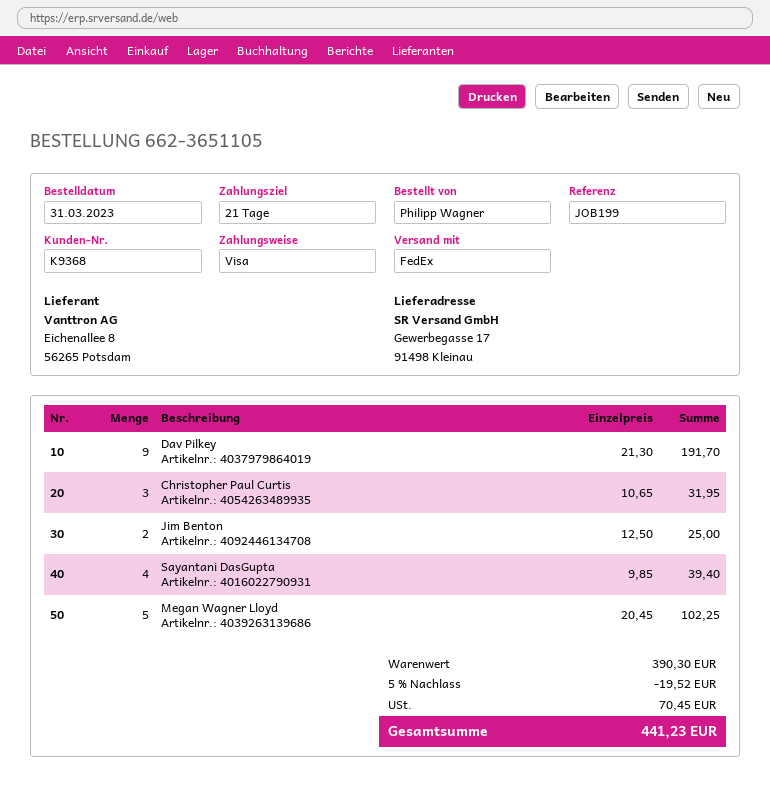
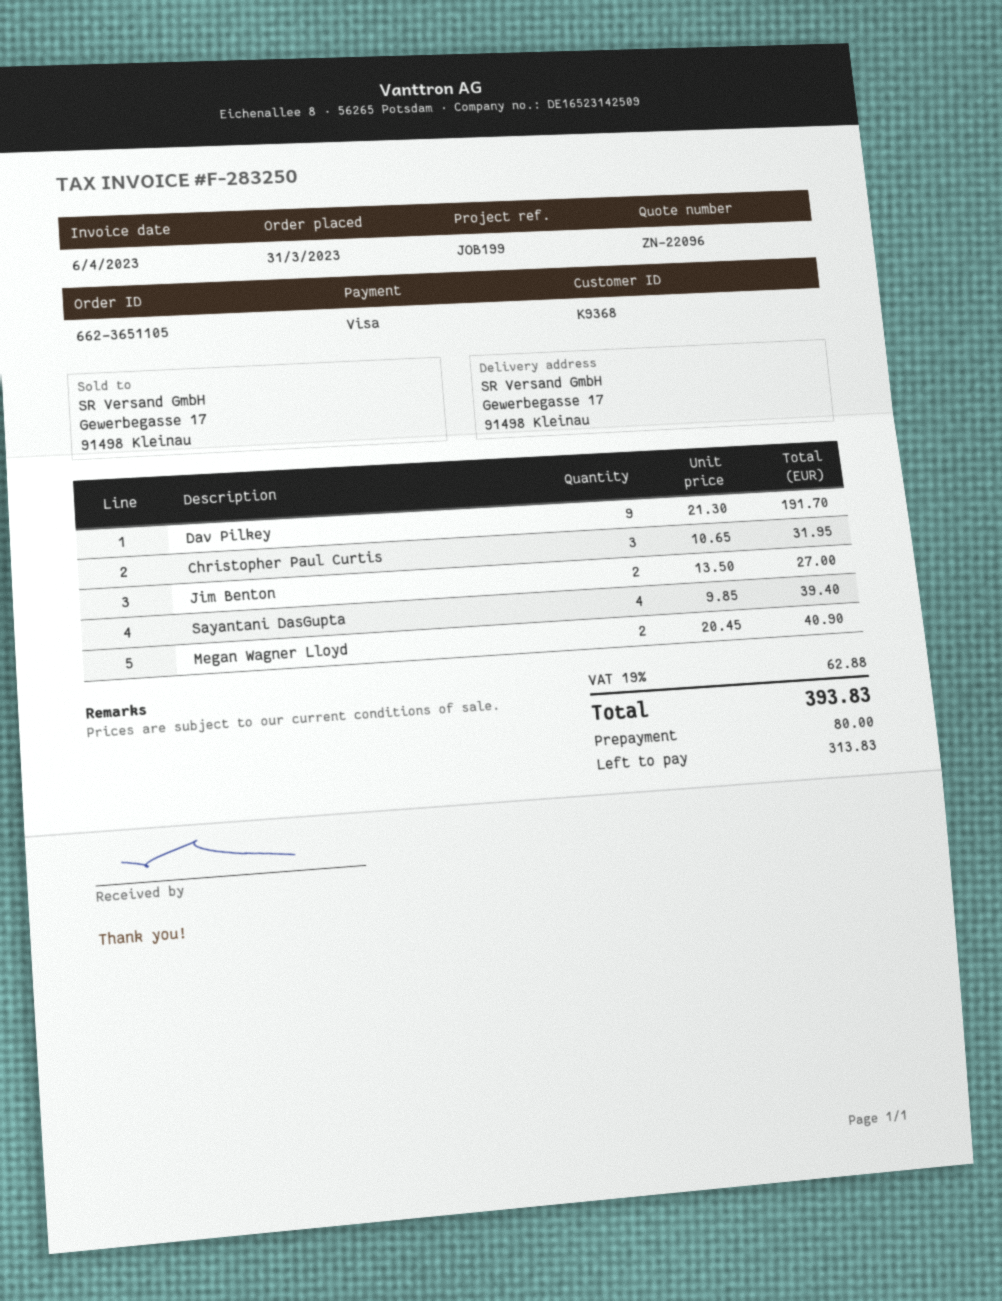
Jim Benton: 2 x 12.50 = 25.00 -> 2 x 13.50 = 27.00
Megan Wagner Lloyd: 5 x 20.45 = 102.25 -> 2 x 20.45 = 40.90
discount: 5% = 19.52 -> none
tax: 70.45 -> 62.88
total: 441.23 -> 393.83

